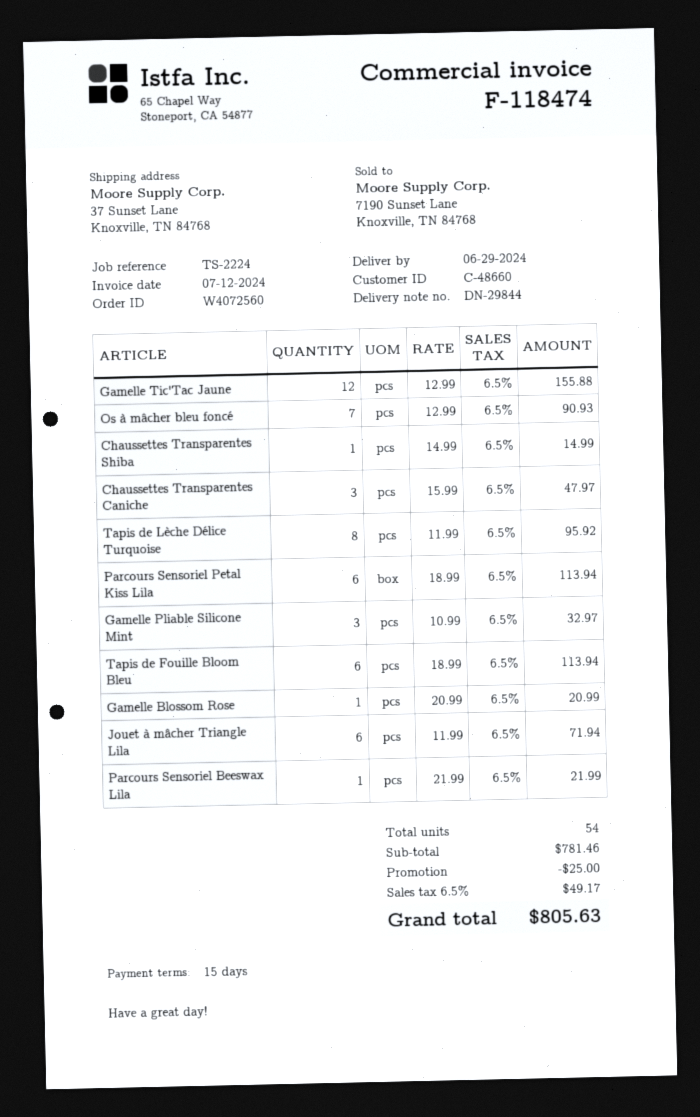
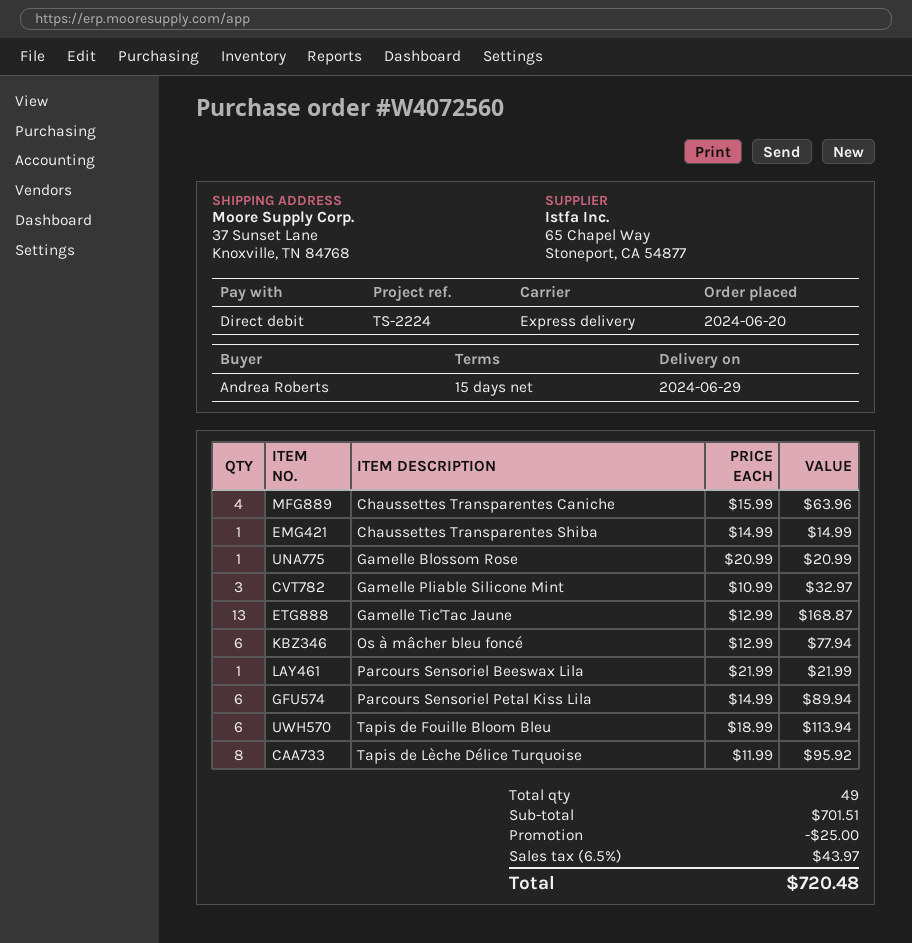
Gamelle Tic'Tac Jaune: 12 x 12.99 = 155.88 -> 13 x 12.99 = 168.87
Os à mâcher bleu foncé: 7 x 12.99 = 90.93 -> 6 x 12.99 = 77.94
Chaussettes Transparentes Caniche: 3 x 15.99 = 47.97 -> 4 x 15.99 = 63.96
Parcours Sensoriel Petal Kiss Lila: 6 x 18.99 = 113.94 -> 6 x 14.99 = 89.94
Jouet à mâcher Triangle Lila: 6 x 11.99 = 71.94 -> none
total quantity: 54 -> 49
subtotal: 781.46 -> 701.51
tax: 6.5% = 49.17 -> 6.5% = 43.97
total: 805.63 -> 720.48

